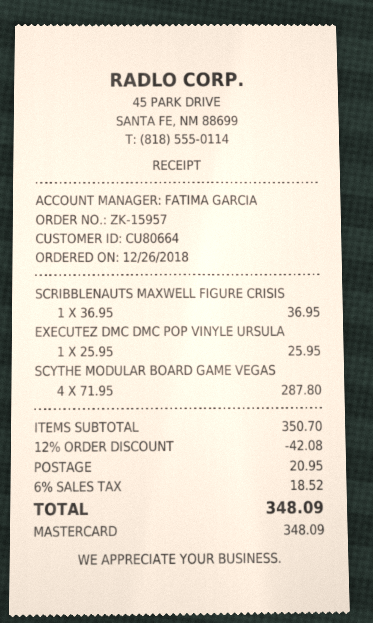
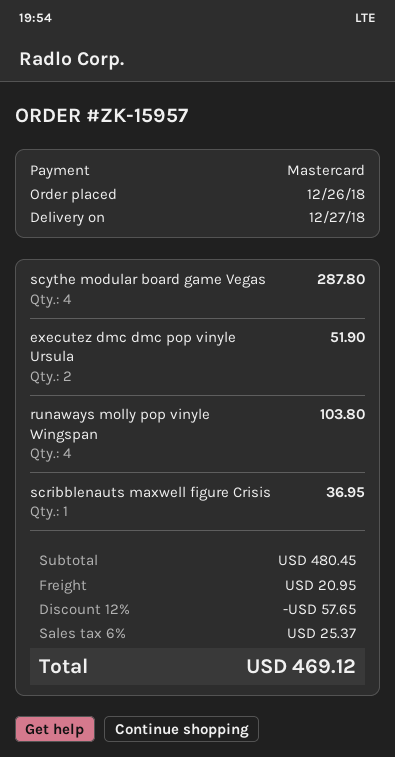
EXECUTEZ DMC DMC POP VINYLE URSULA: 1 for 25.95 -> 2 for 51.90
runaways molly pop vinyle Wingspan: none -> 4 for 103.80
subtotal: 350.70 -> 480.45
discount: 12% = 42.08 -> 12% = 57.65
tax: 6% = 18.52 -> 6% = 25.37
total: 348.09 -> 469.12

